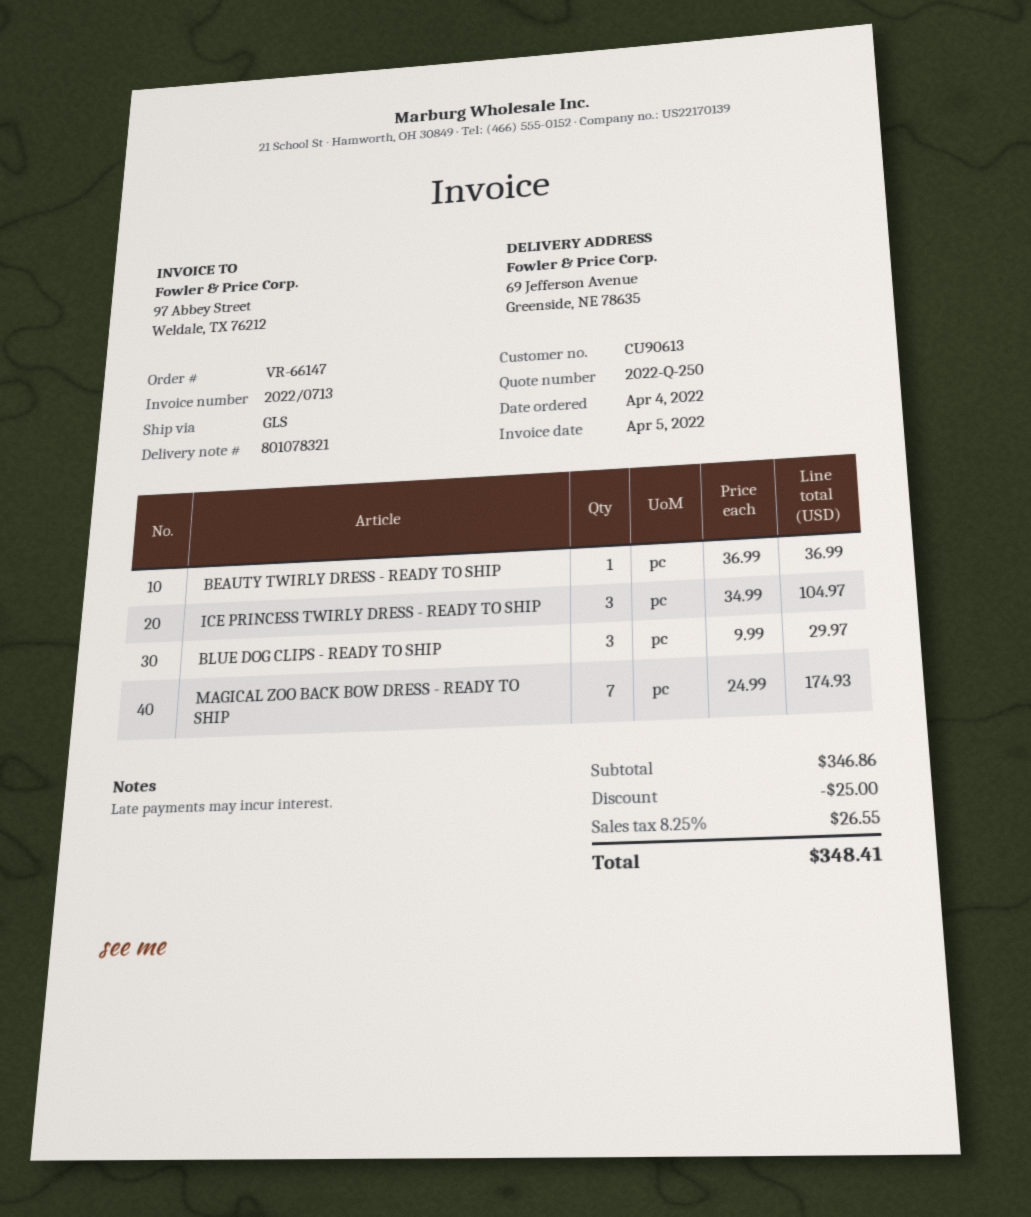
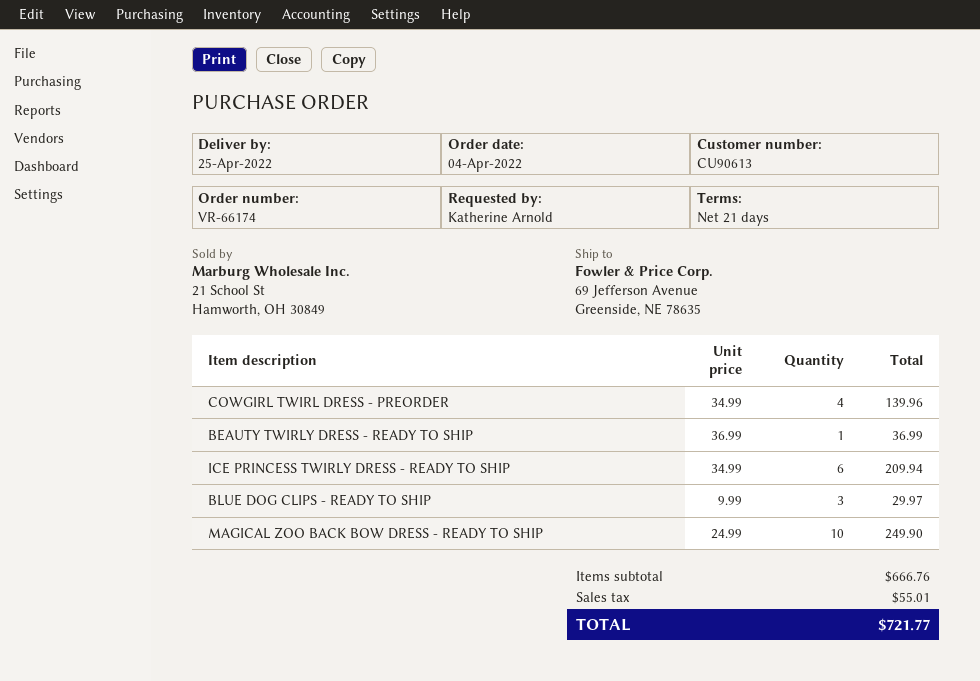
order number: VR-66147 -> VR-66174
ICE PRINCESS TWIRLY DRESS - READY TO SHIP: 3 x 34.99 = 104.97 -> 6 x 34.99 = 209.94
MAGICAL ZOO BACK BOW DRESS - READY TO SHIP: 7 x 24.99 = 174.93 -> 10 x 24.99 = 249.90
COWGIRL TWIRL DRESS - PREORDER: none -> 4 x 34.99 = 139.96
subtotal: 346.86 -> 666.76
discount: 25.00 -> none
tax: 26.55 -> 55.01
total: 348.41 -> 721.77

